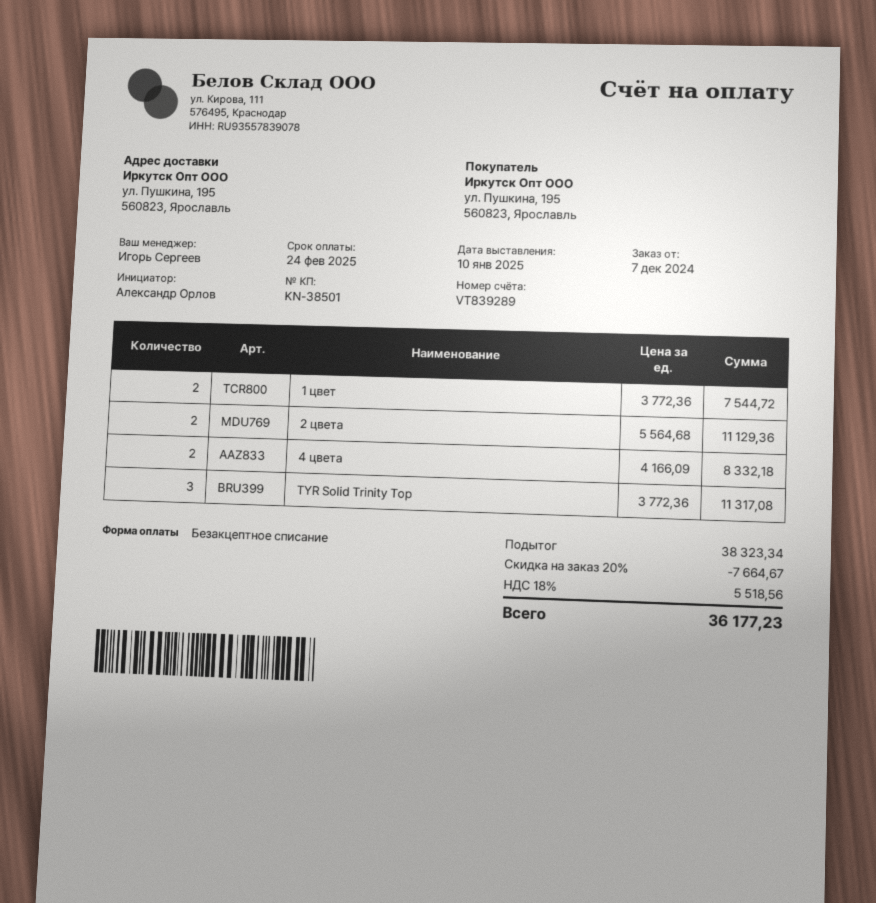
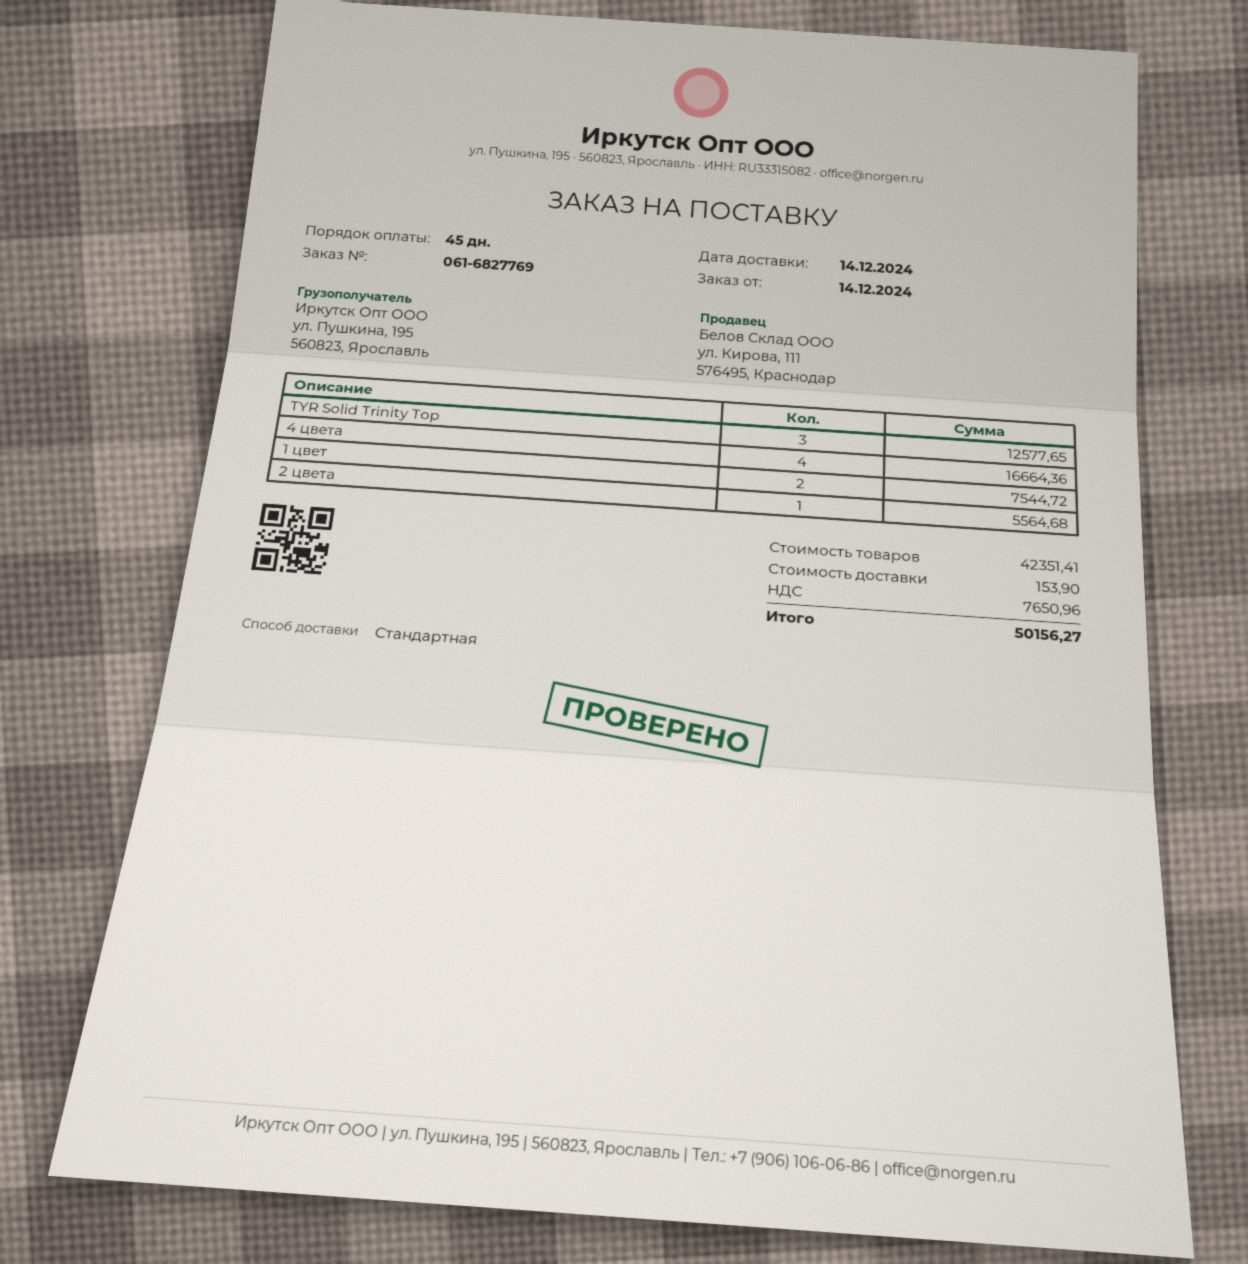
order date: 2024-12-07 -> 2024-12-14
2 цвета: 2 for 11129.36 -> 1 for 5564.68
4 цвета: 2 for 8332.18 -> 4 for 16664.36
TYR Solid Trinity Top: 3 for 11317.08 -> 3 for 12577.65
subtotal: 38323.34 -> 42351.41
discount: 20% = 7664.67 -> none
shipping: none -> 153.90
tax: 5518.56 -> 7650.96
total: 36177.23 -> 50156.27

